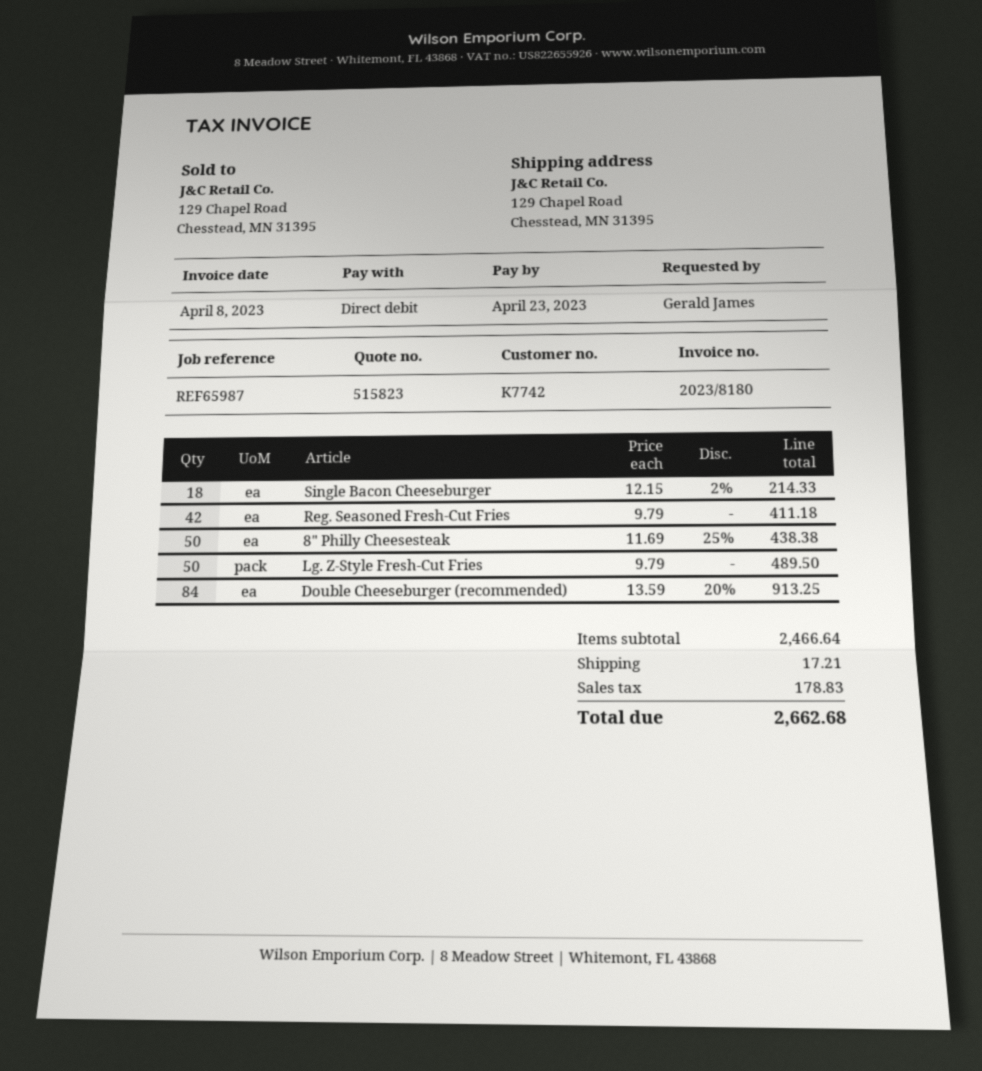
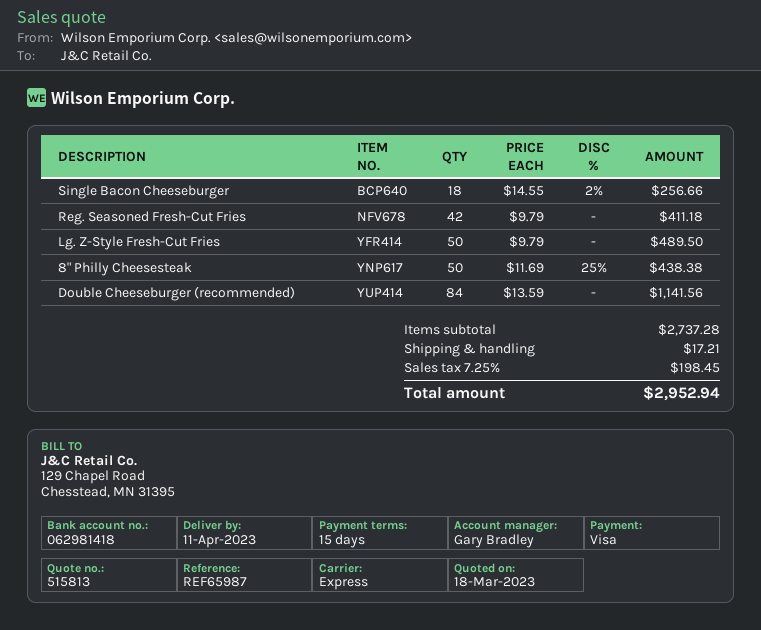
quote number: 515823 -> 515813
payment method: direct debit -> Visa
Single Bacon Cheeseburger: 18 x 12.15 - 2% = 214.33 -> 18 x 14.55 - 2% = 256.66
Double Cheeseburger (recommended): 84 x 13.59 - 20% = 913.25 -> 84 x 13.59 = 1141.56
subtotal: 2466.64 -> 2737.28
tax: 178.83 -> 198.45
total: 2662.68 -> 2952.94

